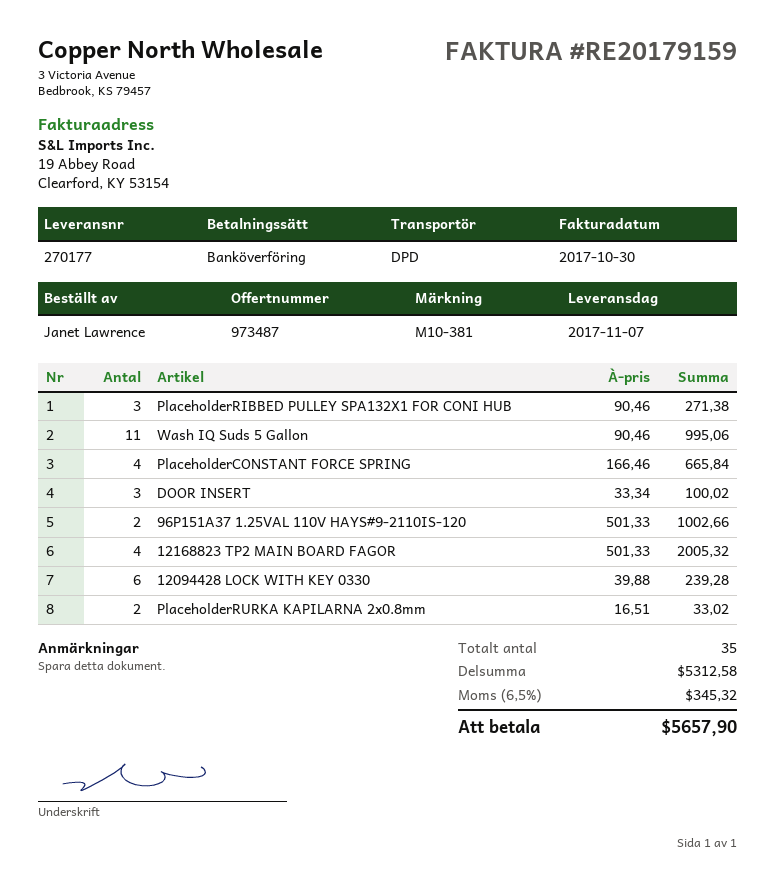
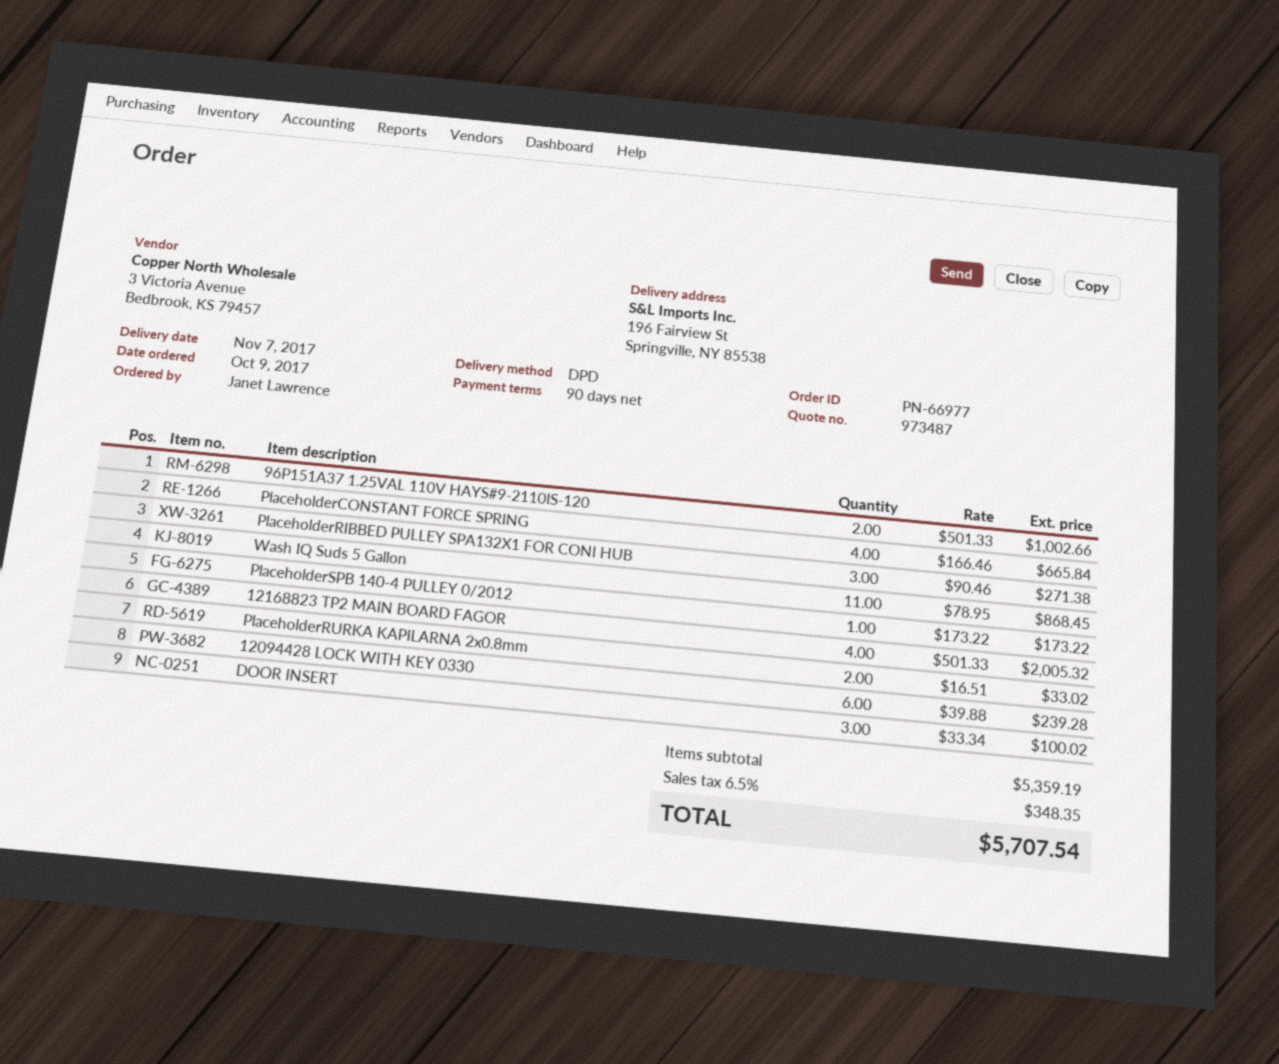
Wash IQ Suds 5 Gallon: 11 x 90.46 = 995.06 -> 11 x 78.95 = 868.45
PlaceholderSPB 140-4 PULLEY 0/2012: none -> 1 x 173.22 = 173.22
subtotal: 5312.58 -> 5359.19
tax: 6.5% = 345.32 -> 6.5% = 348.35
total: 5657.90 -> 5707.54

